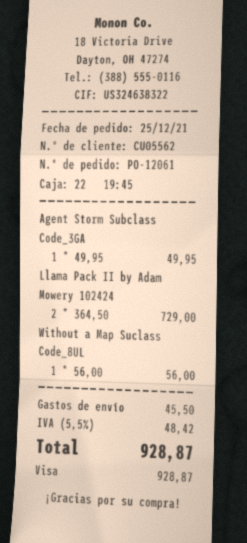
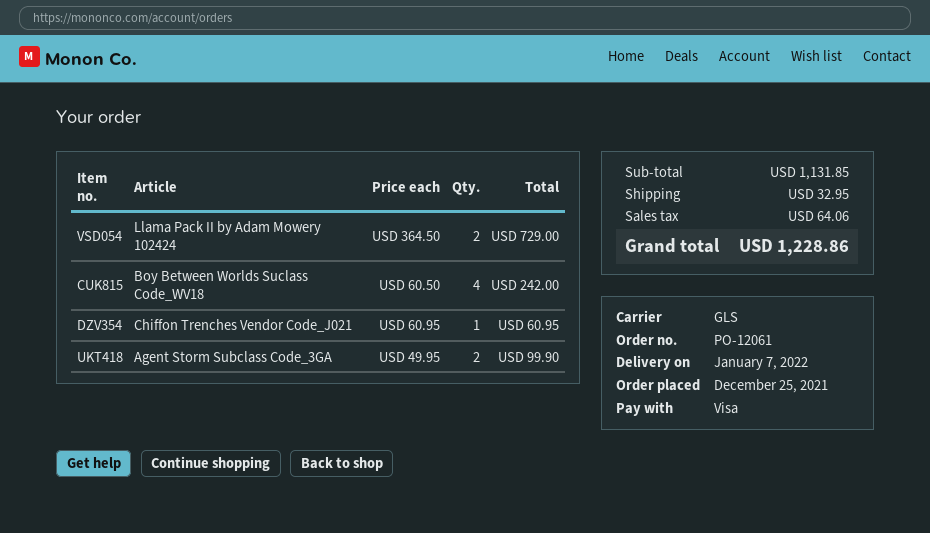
Agent Storm Subclass Code_3GA: 1 x 49.95 = 49.95 -> 2 x 49.95 = 99.90
Without a Map Suclass Code_8UL: 1 x 56.00 = 56.00 -> none
Boy Between Worlds Suclass Code_WV18: none -> 4 x 60.50 = 242.00
Chiffon Trenches Vendor Code_J021: none -> 1 x 60.95 = 60.95
shipping: 45.50 -> 32.95
tax: 48.42 -> 64.06
total: 928.87 -> 1228.86

